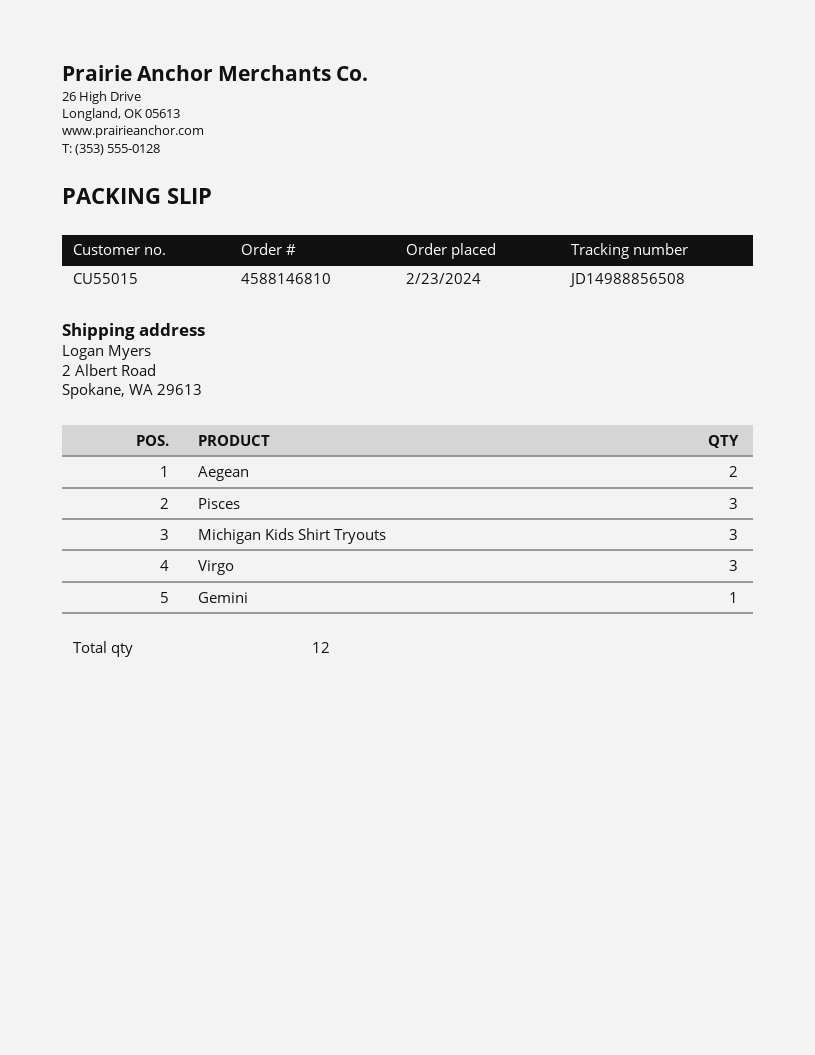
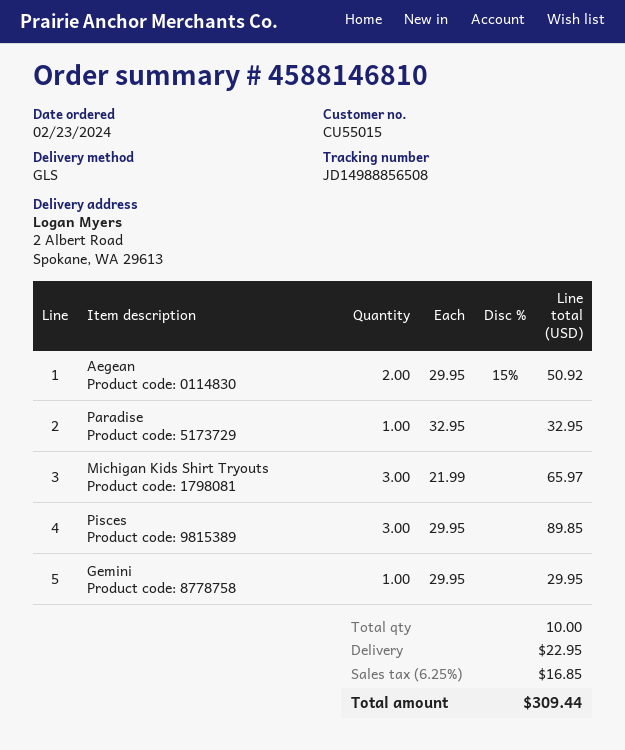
Virgo: 3 -> none
Paradise: none -> 1
total quantity: 12 -> 10

